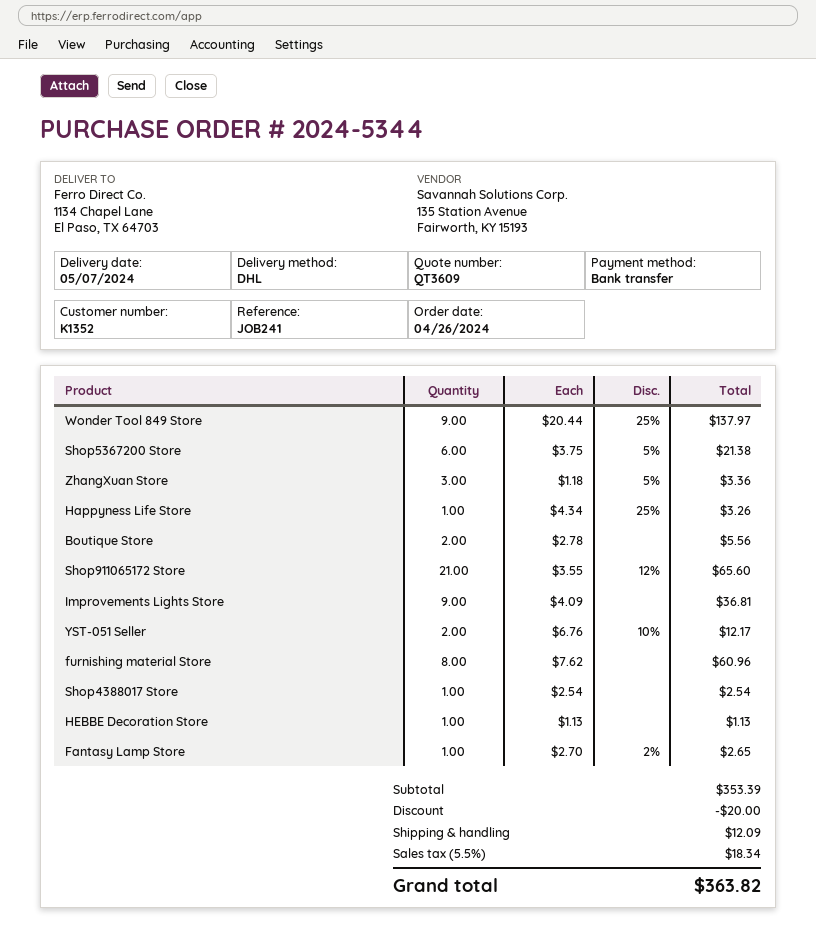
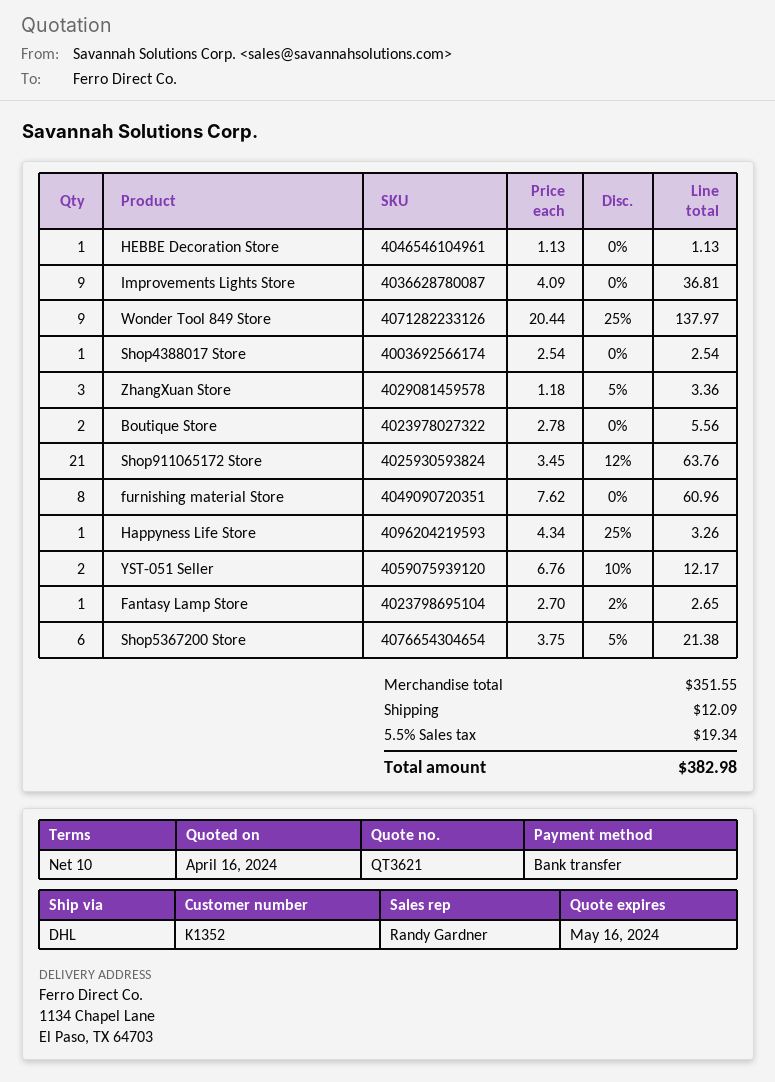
quote number: QT3609 -> QT3621
Shop911065172 Store: 21 x 3.55 - 12% = 65.60 -> 21 x 3.45 - 12% = 63.76
subtotal: 353.39 -> 351.55
discount: 20.00 -> none
tax: 5.5% = 18.34 -> 5.5% = 19.34
total: 363.82 -> 382.98

